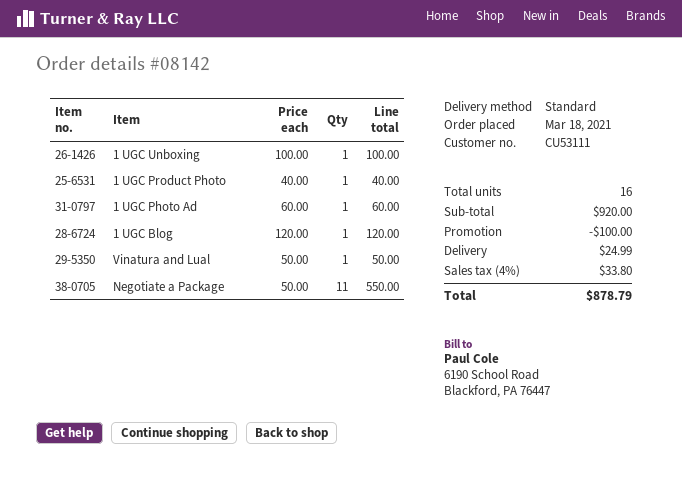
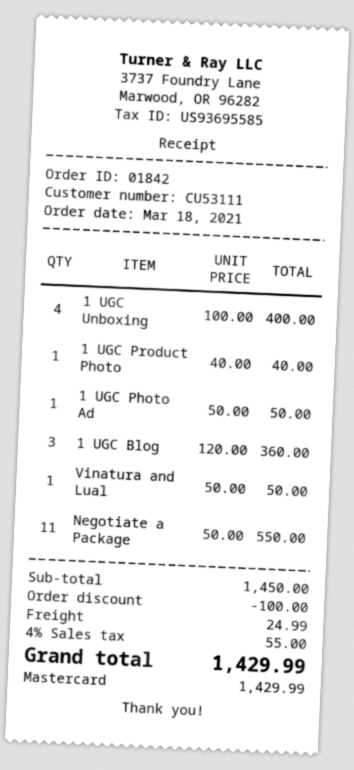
order number: 08142 -> 01842
1 UGC Unboxing: 1 x 100.00 = 100.00 -> 4 x 100.00 = 400.00
1 UGC Photo Ad: 1 x 60.00 = 60.00 -> 1 x 50.00 = 50.00
1 UGC Blog: 1 x 120.00 = 120.00 -> 3 x 120.00 = 360.00
subtotal: 920.00 -> 1450.00
tax: 4% = 33.80 -> 4% = 55.00
total: 878.79 -> 1429.99

